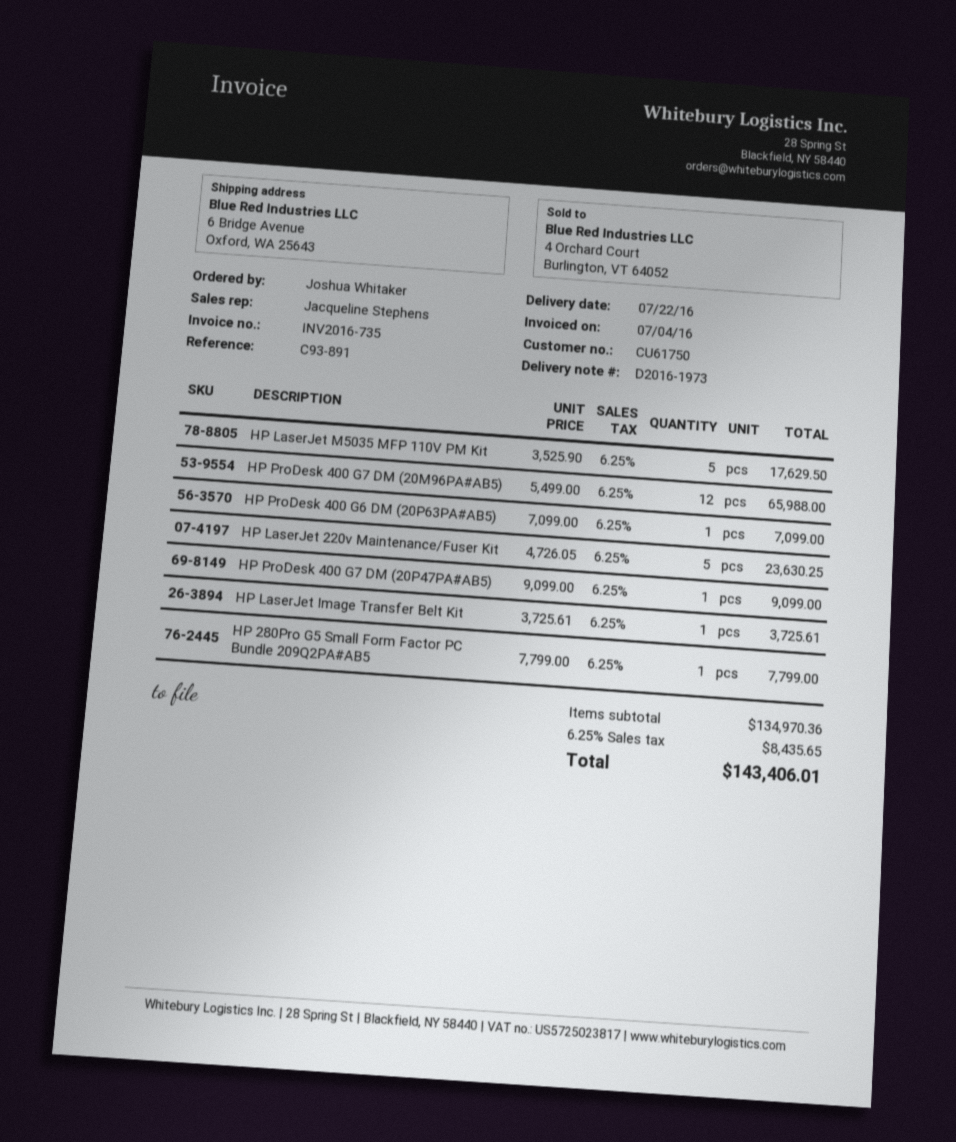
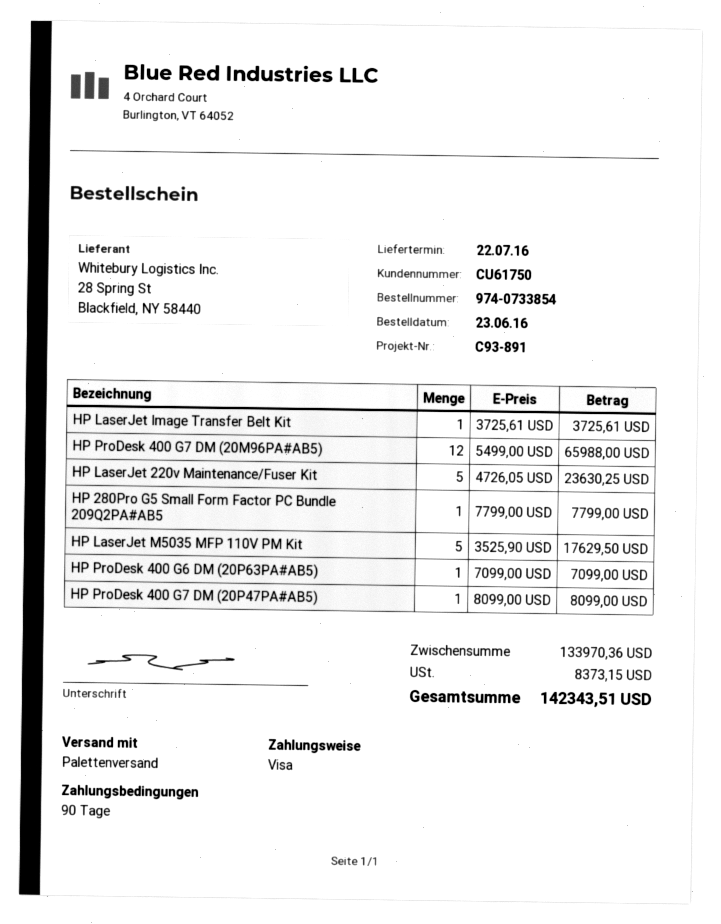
HP ProDesk 400 G7 DM (20P47PA#AB5): 1 x 9099.00 = 9099.00 -> 1 x 8099.00 = 8099.00
subtotal: 134970.36 -> 133970.36
tax: 8435.65 -> 8373.15
total: 143406.01 -> 142343.51

